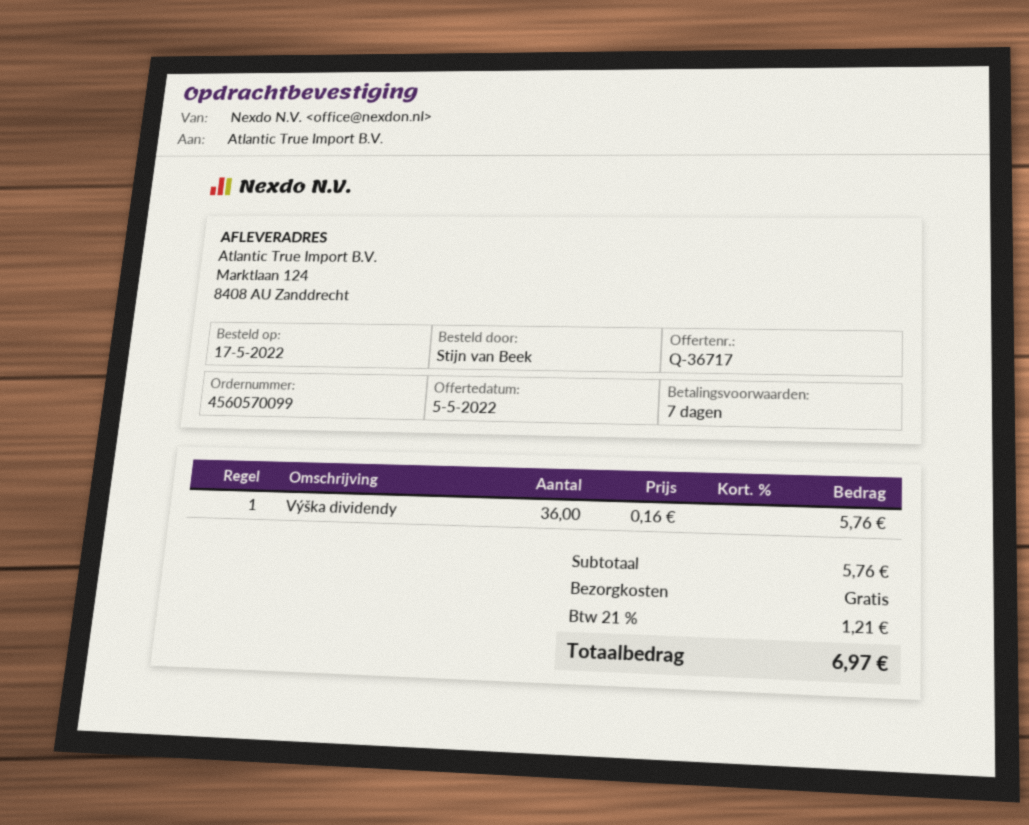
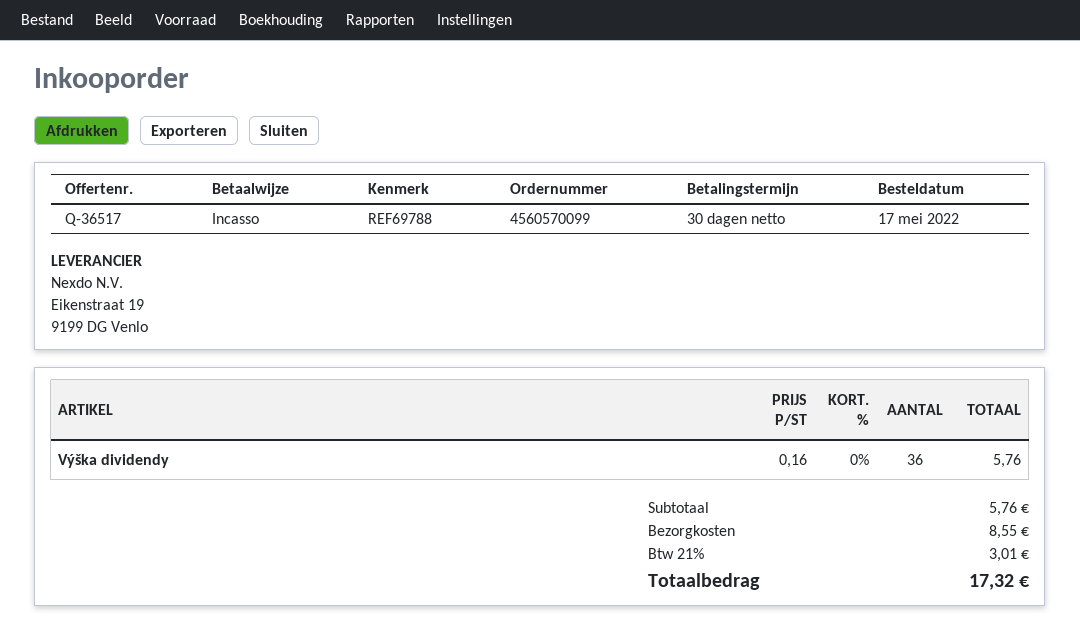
quote number: Q-36717 -> Q-36517
payment terms: 7 days -> 30 days
shipping: 0.00 -> 8.55
tax: 21% = 1.21 -> 21% = 3.01
total: 6.97 -> 17.32

